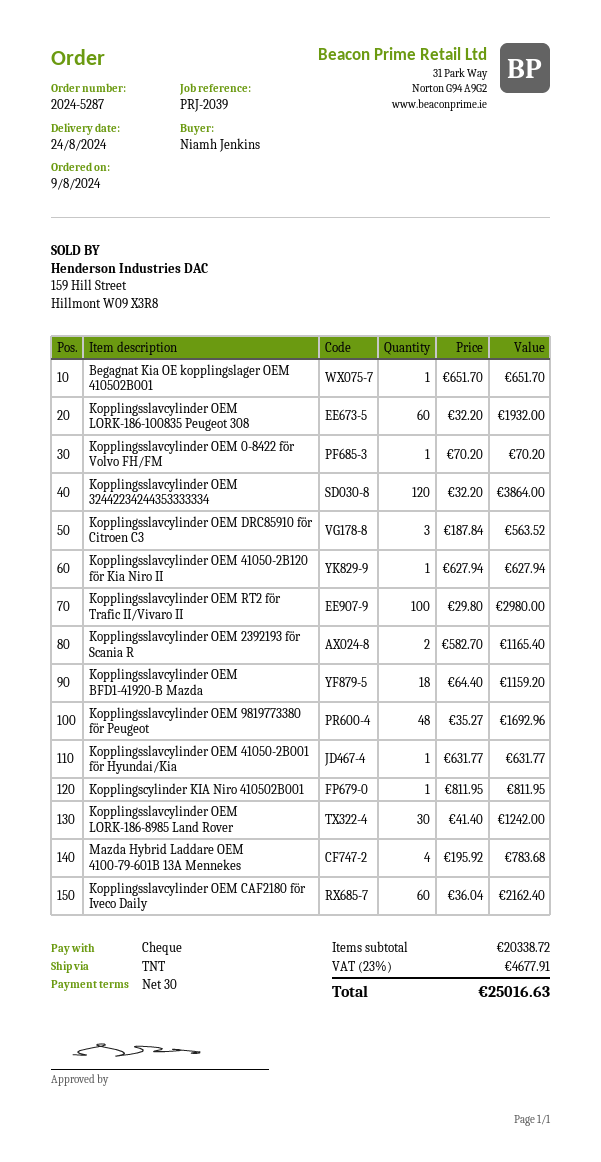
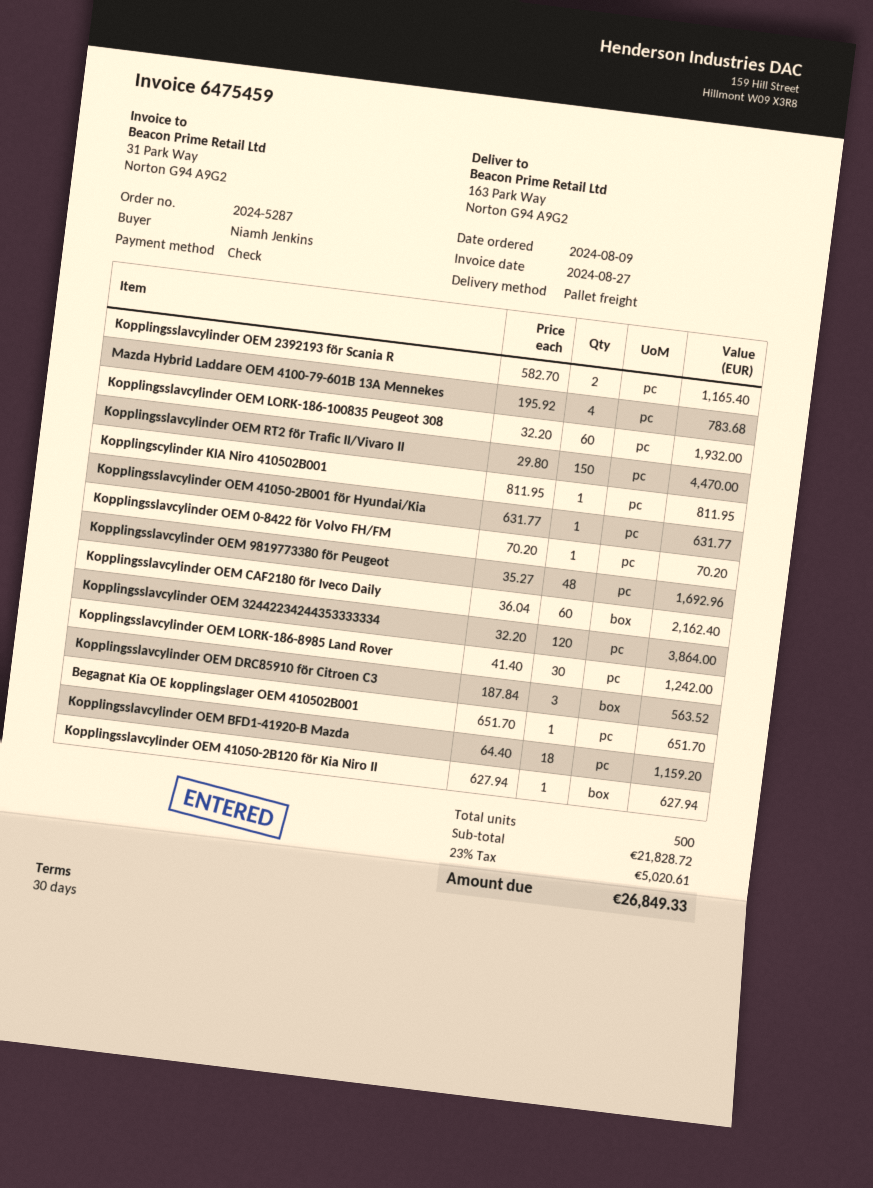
shipping method: TNT -> pallet freight
Kopplingsslavcylinder OEM RT2 för Trafic II/Vivaro II: 100 x 29.80 = 2980.00 -> 150 x 29.80 = 4470.00
subtotal: 20338.72 -> 21828.72
tax: 23% = 4677.91 -> 23% = 5020.61
total: 25016.63 -> 26849.33

